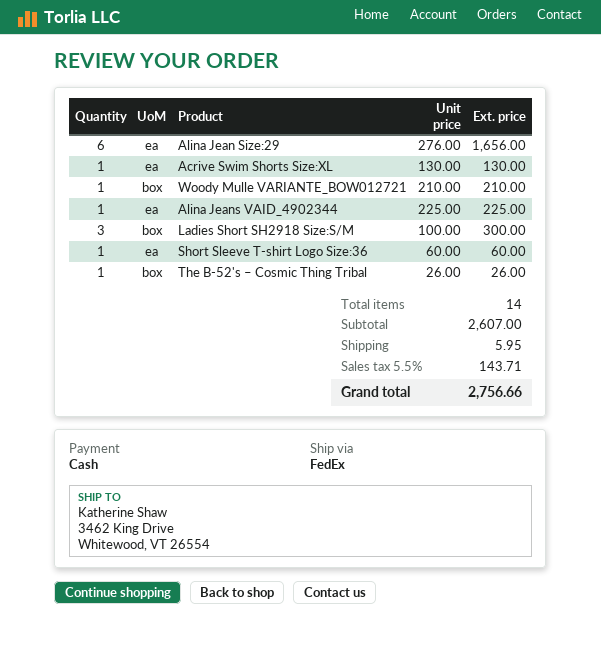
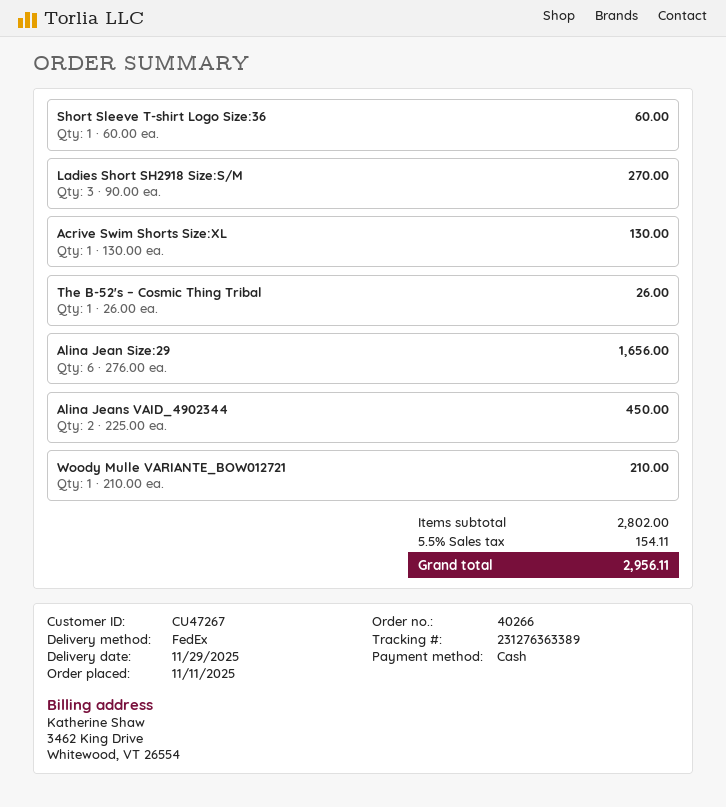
Alina Jeans VAID_4902344: 1 x 225.00 = 225.00 -> 2 x 225.00 = 450.00
Ladies Short SH2918 Size:S/M: 3 x 100.00 = 300.00 -> 3 x 90.00 = 270.00
subtotal: 2607.00 -> 2802.00
shipping: 5.95 -> none
tax: 5.5% = 143.71 -> 5.5% = 154.11
total: 2756.66 -> 2956.11

